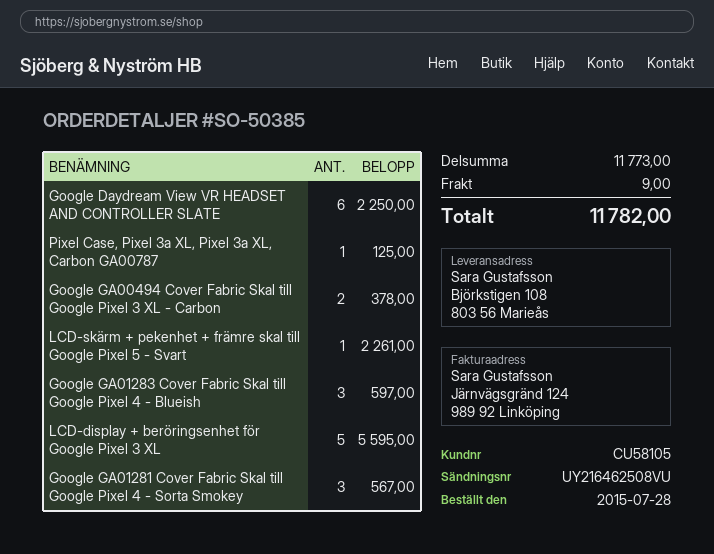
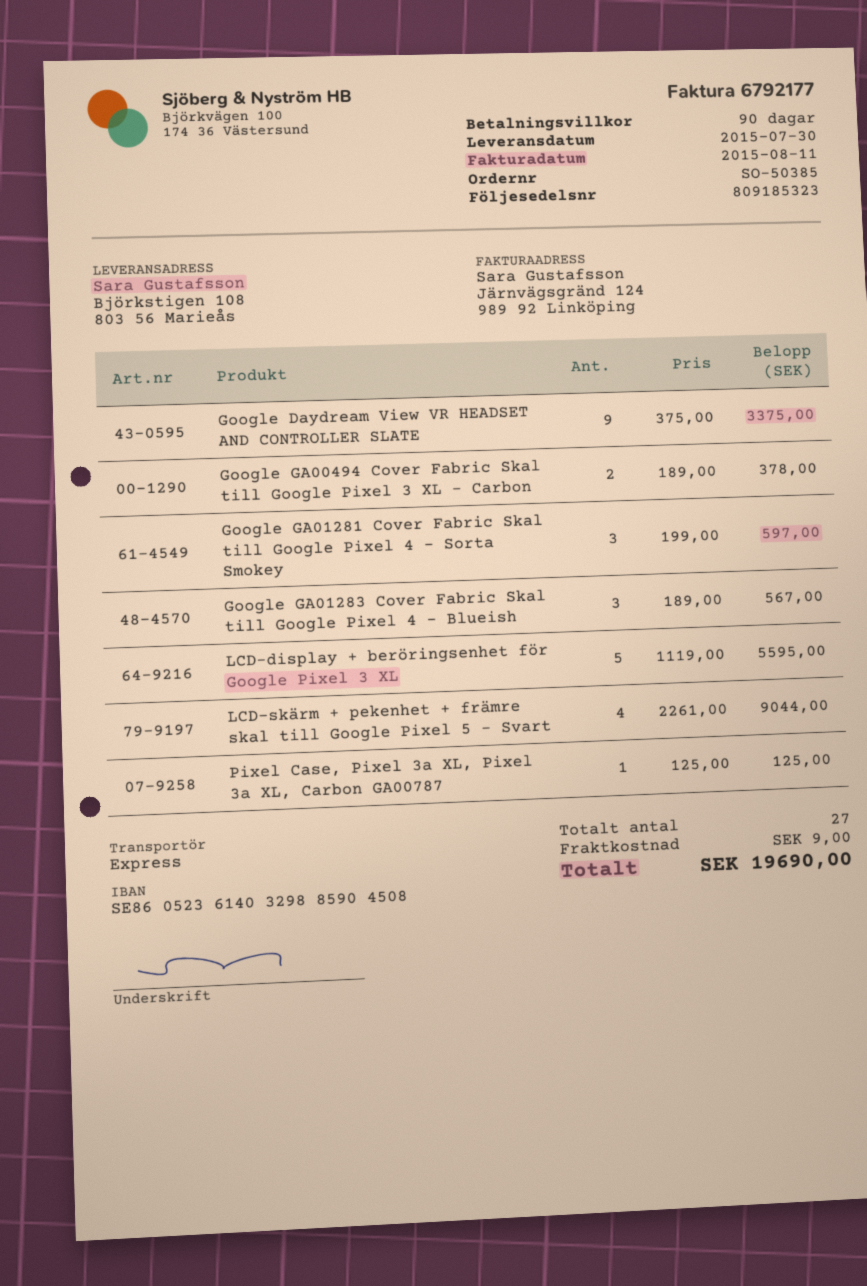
Google Daydream View VR HEADSET AND CONTROLLER SLATE: 6 for 2250.00 -> 9 for 3375.00
LCD-skärm + pekenhet + främre skal till Google Pixel 5 - Svart: 1 for 2261.00 -> 4 for 9044.00
Google GA01283 Cover Fabric Skal till Google Pixel 4 - Blueish: 3 for 597.00 -> 3 for 567.00
Google GA01281 Cover Fabric Skal till Google Pixel 4 - Sorta Smokey: 3 for 567.00 -> 3 for 597.00
total: 11782.00 -> 19690.00

